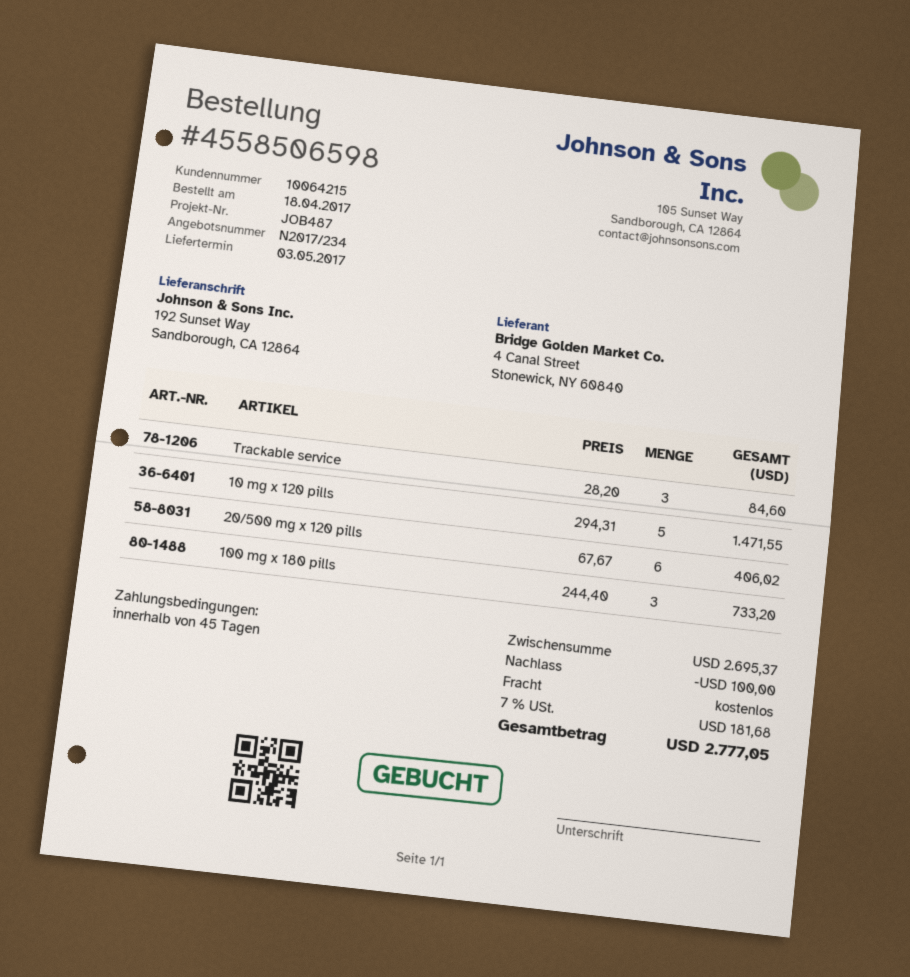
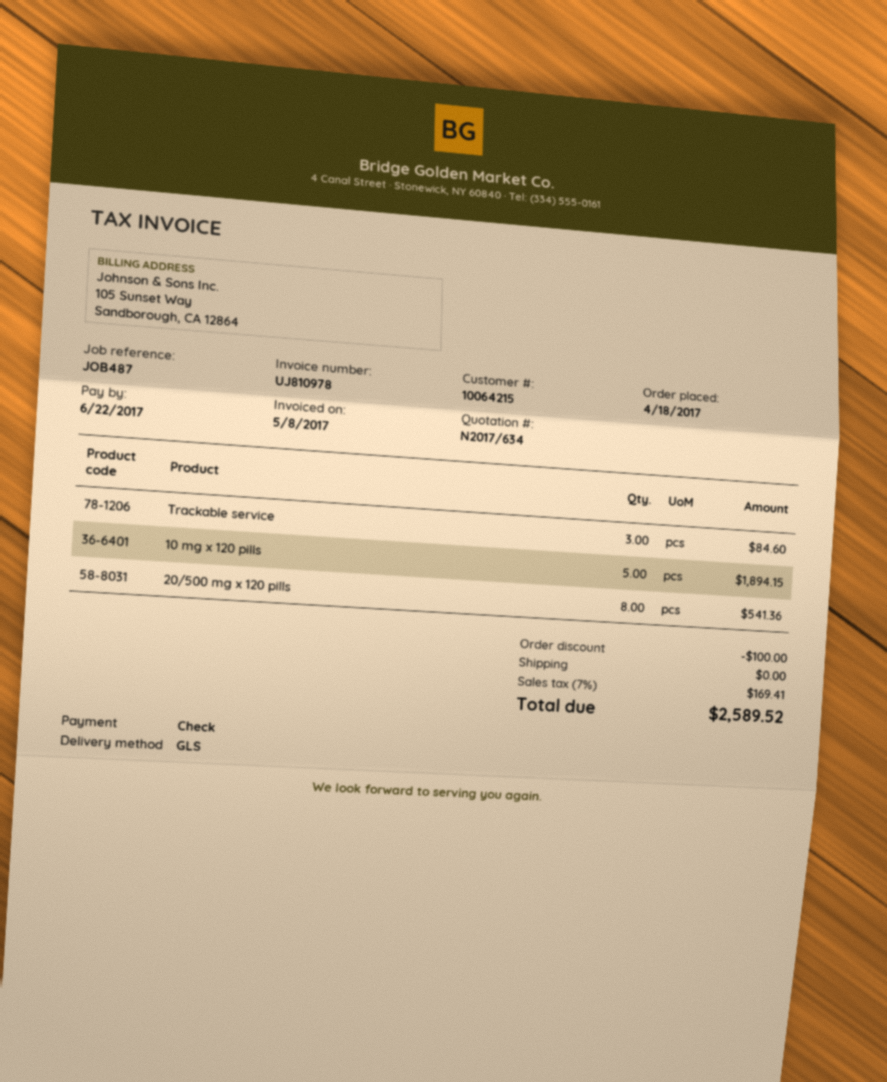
quote number: N2017/234 -> N2017/634
10 mg x 120 pills: 5 for 1471.55 -> 5 for 1894.15
20/500 mg x 120 pills: 6 for 406.02 -> 8 for 541.36
100 mg x 180 pills: 3 for 733.20 -> none
tax: 7% = 181.68 -> 7% = 169.41
total: 2777.05 -> 2589.52

